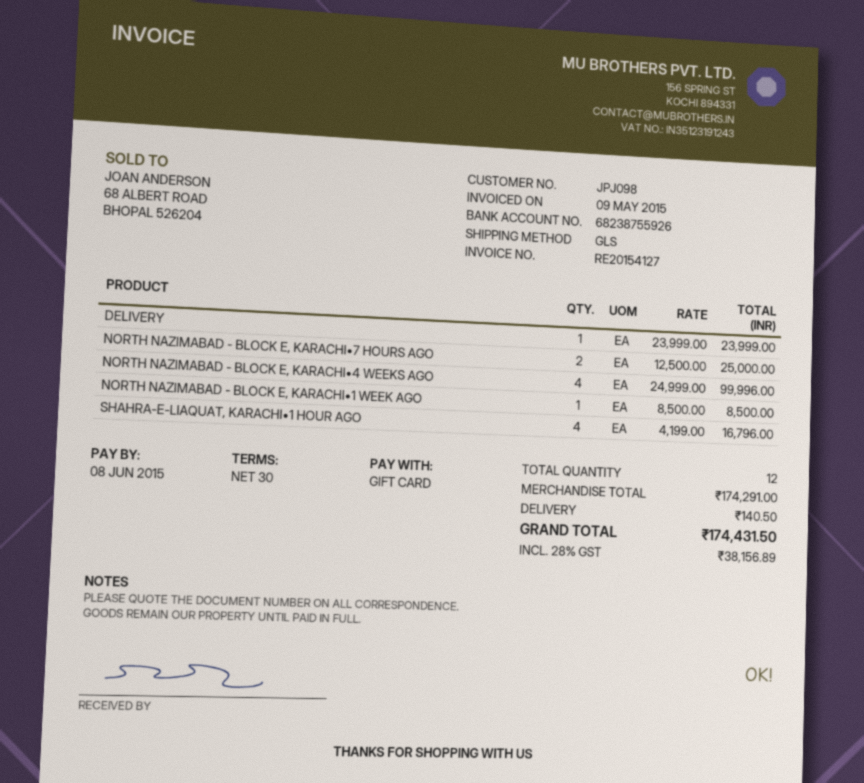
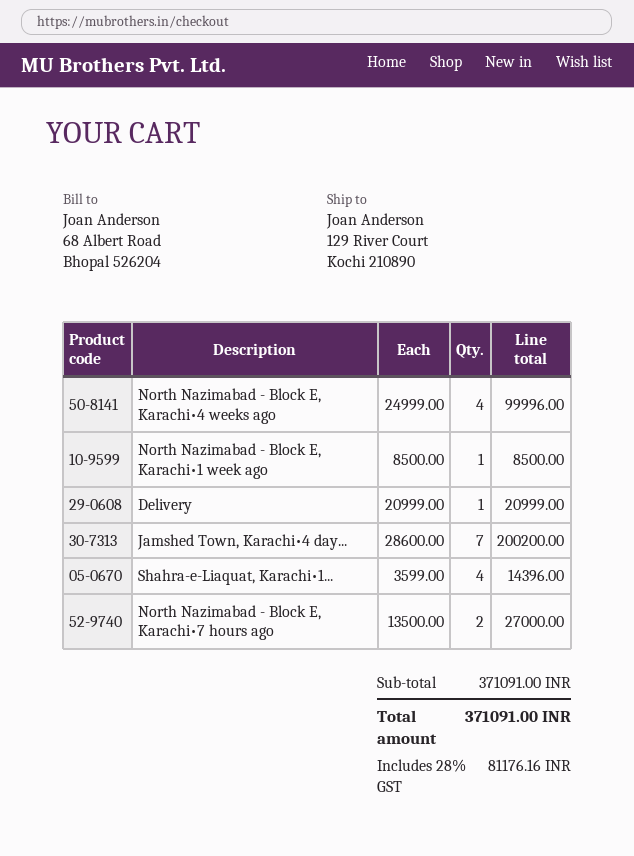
DELIVERY: 1 x 23999.00 = 23999.00 -> 1 x 20999.00 = 20999.00
NORTH NAZIMABAD - BLOCK E, KARACHI•7 HOURS AGO: 2 x 12500.00 = 25000.00 -> 2 x 13500.00 = 27000.00
SHAHRA-E-LIAQUAT, KARACHI•1 HOUR AGO: 4 x 4199.00 = 16796.00 -> 4 x 3599.00 = 14396.00
Jamshed Town, Karachi•4 day...: none -> 7 x 28600.00 = 200200.00
subtotal: 174291.00 -> 371091.00
shipping: 140.50 -> none
tax: 28% = 38156.89 -> 28% = 81176.16
total: 174431.50 -> 371091.00

